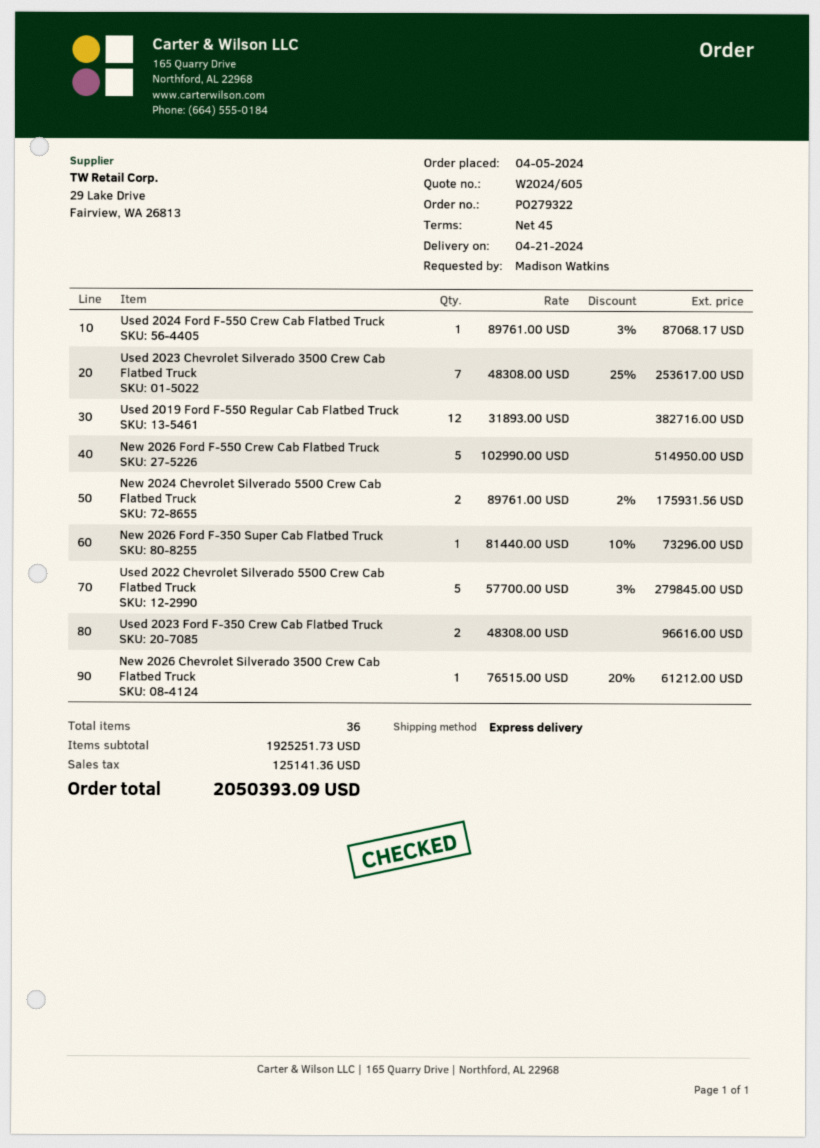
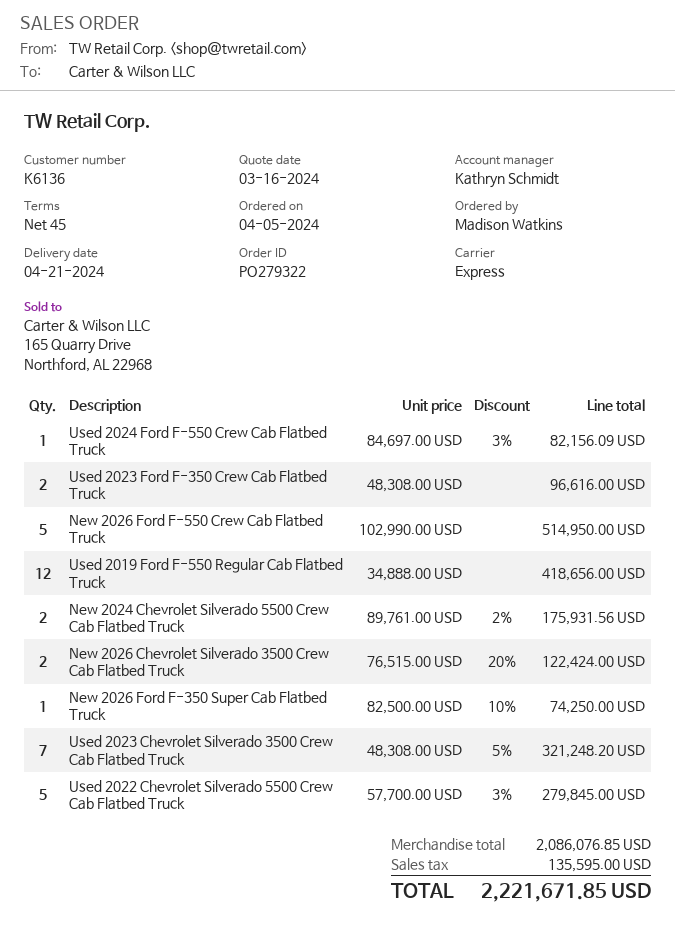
Used 2024 Ford F-550 Crew Cab Flatbed Truck: 1 x 89761.00 - 3% = 87068.17 -> 1 x 84697.00 - 3% = 82156.09
Used 2023 Chevrolet Silverado 3500 Crew Cab Flatbed Truck: 7 x 48308.00 - 25% = 253617.00 -> 7 x 48308.00 - 5% = 321248.20
Used 2019 Ford F-550 Regular Cab Flatbed Truck: 12 x 31893.00 = 382716.00 -> 12 x 34888.00 = 418656.00
New 2026 Ford F-350 Super Cab Flatbed Truck: 1 x 81440.00 - 10% = 73296.00 -> 1 x 82500.00 - 10% = 74250.00
New 2026 Chevrolet Silverado 3500 Crew Cab Flatbed Truck: 1 x 76515.00 - 20% = 61212.00 -> 2 x 76515.00 - 20% = 122424.00
subtotal: 1925251.73 -> 2086076.85
tax: 125141.36 -> 135595.00
total: 2050393.09 -> 2221671.85

